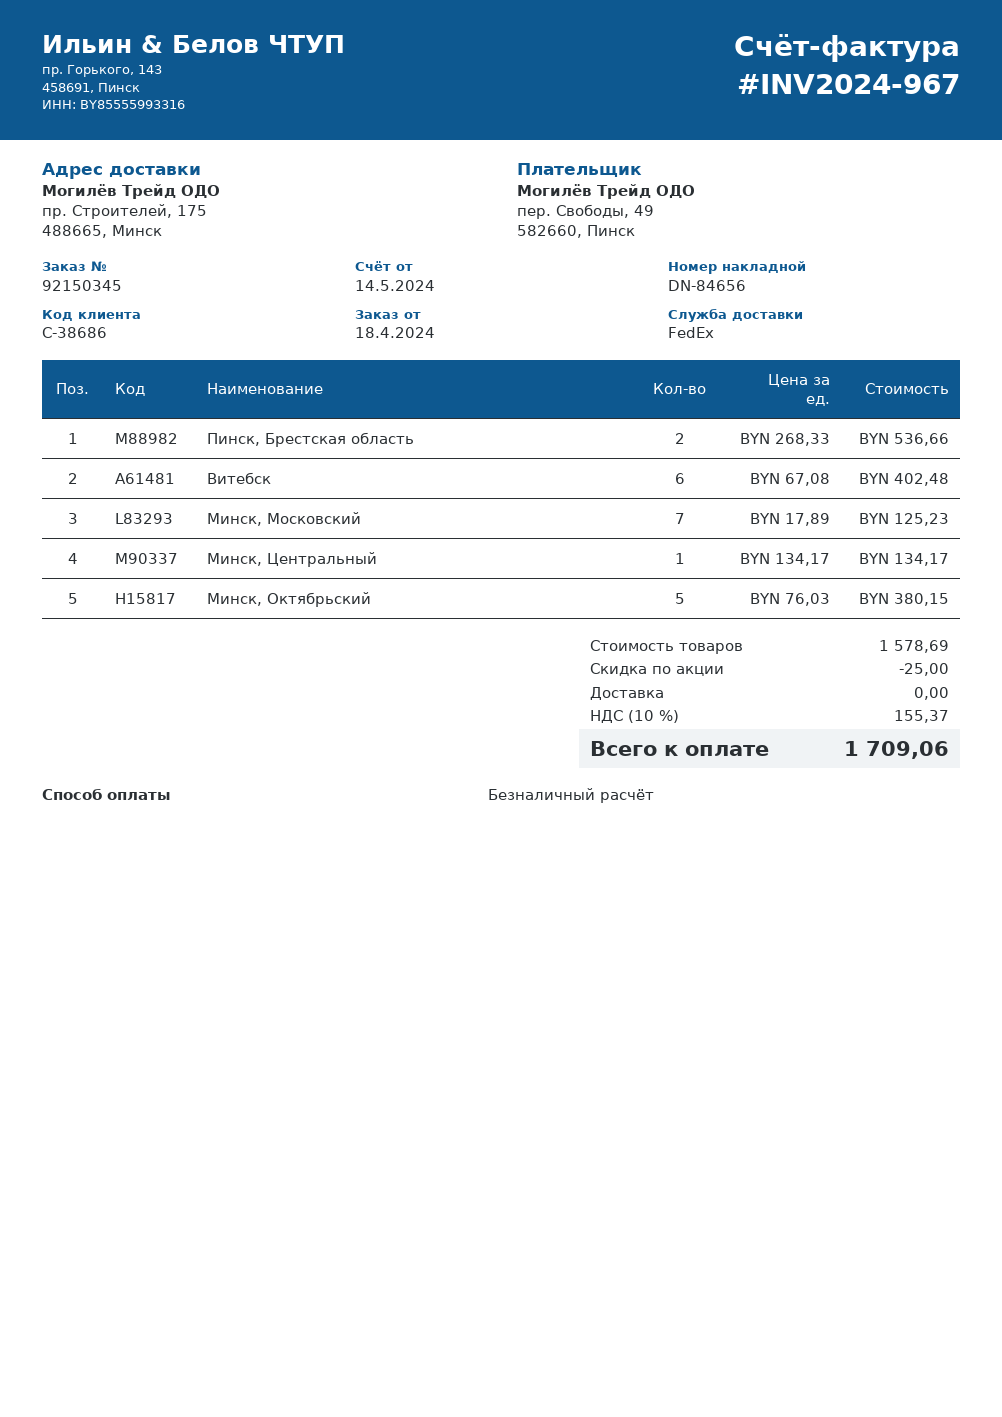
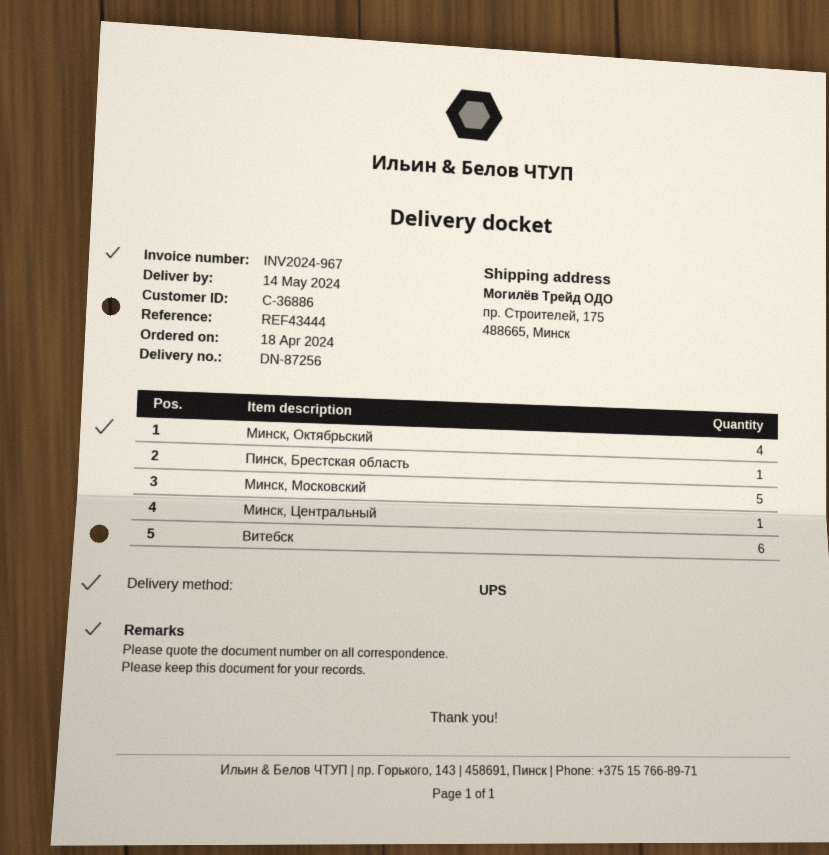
delivery note number: DN-84656 -> DN-87256
customer number: C-38686 -> C-36886
shipping method: FedEx -> UPS
Пинск, Брестская область: 2 -> 1
Минск, Московский: 7 -> 5
Минск, Октябрьский: 5 -> 4

